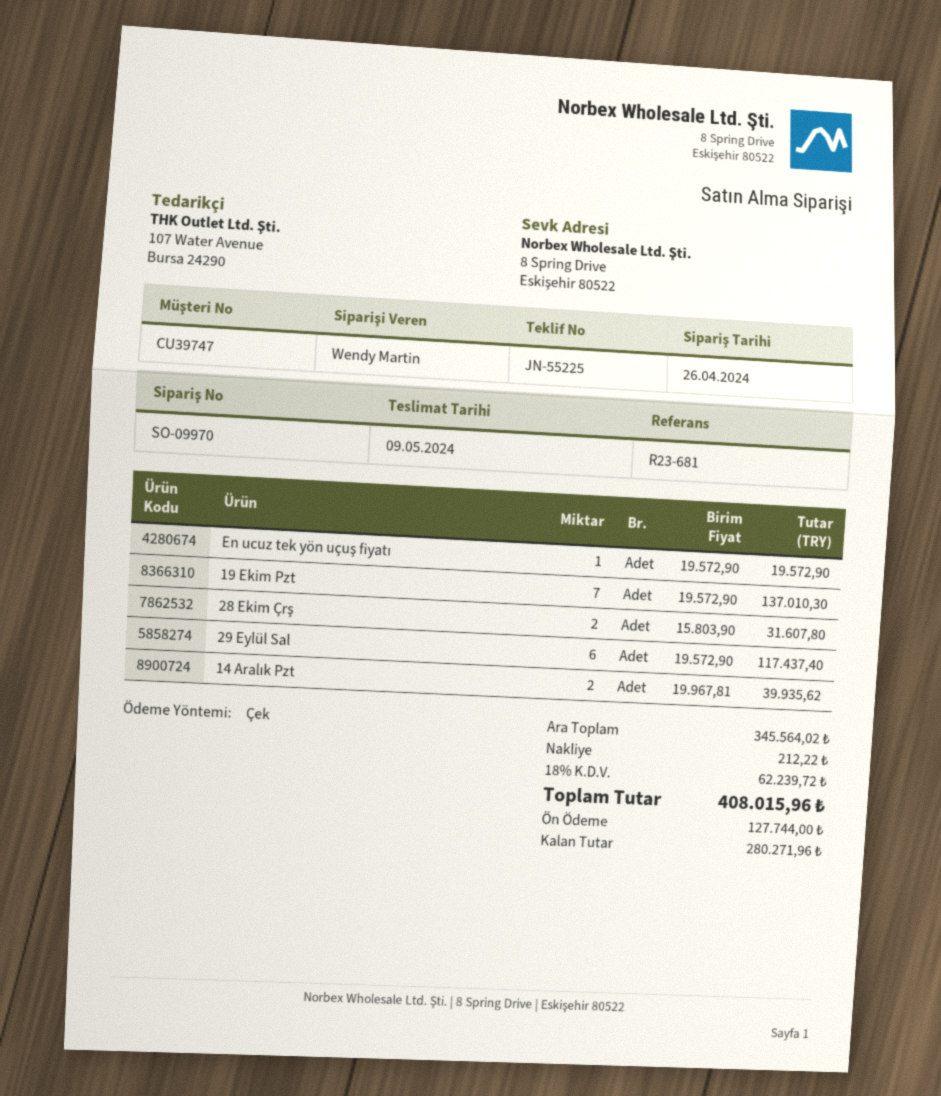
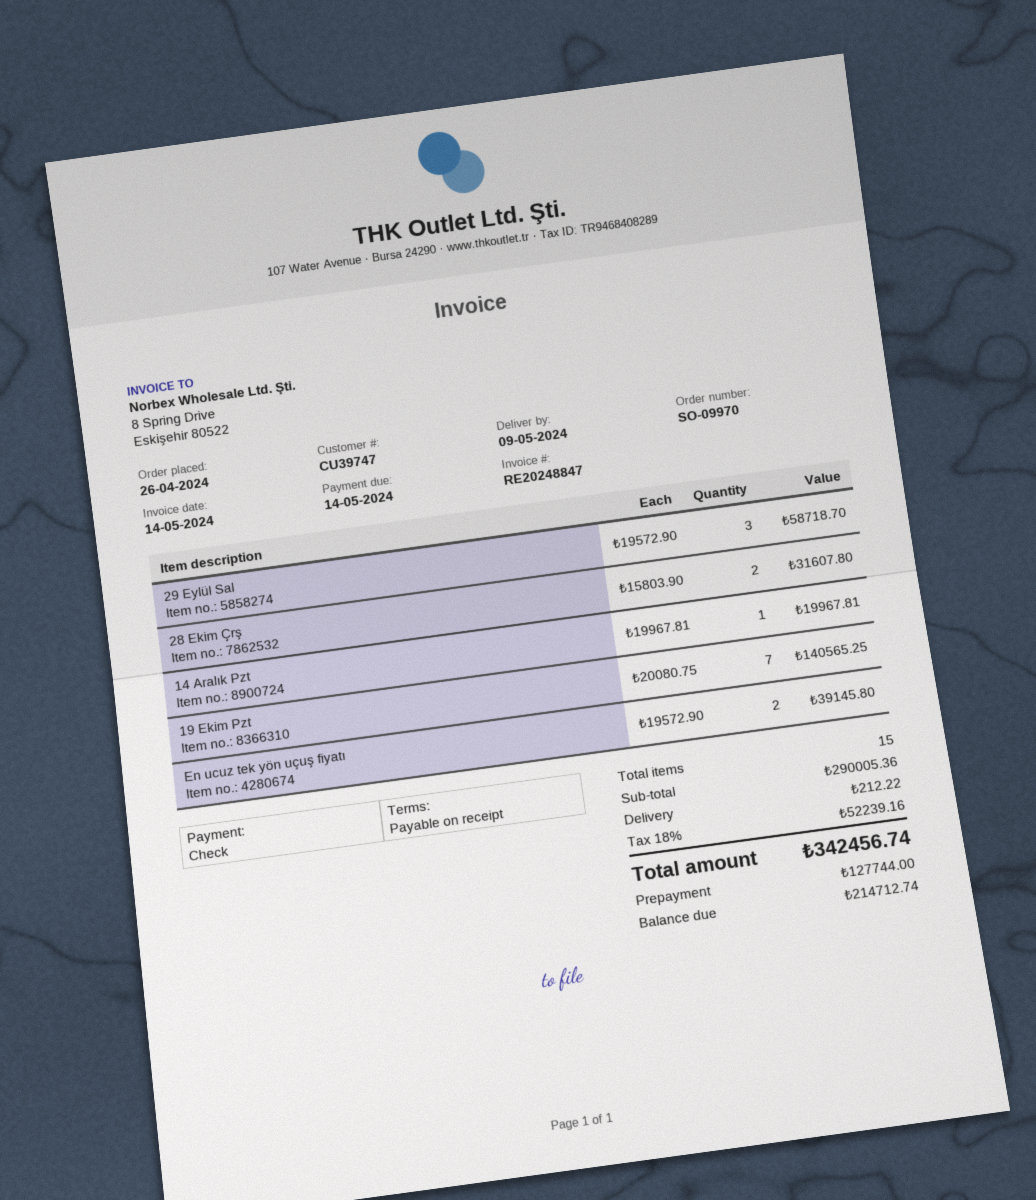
En ucuz tek yön uçuş fiyatı: 1 x 19572.90 = 19572.90 -> 2 x 19572.90 = 39145.80
19 Ekim Pzt: 7 x 19572.90 = 137010.30 -> 7 x 20080.75 = 140565.25
29 Eylül Sal: 6 x 19572.90 = 117437.40 -> 3 x 19572.90 = 58718.70
14 Aralık Pzt: 2 x 19967.81 = 39935.62 -> 1 x 19967.81 = 19967.81
subtotal: 345564.02 -> 290005.36
tax: 18% = 62239.72 -> 18% = 52239.16
total: 408015.96 -> 342456.74
balance: 280271.96 -> 214712.74

